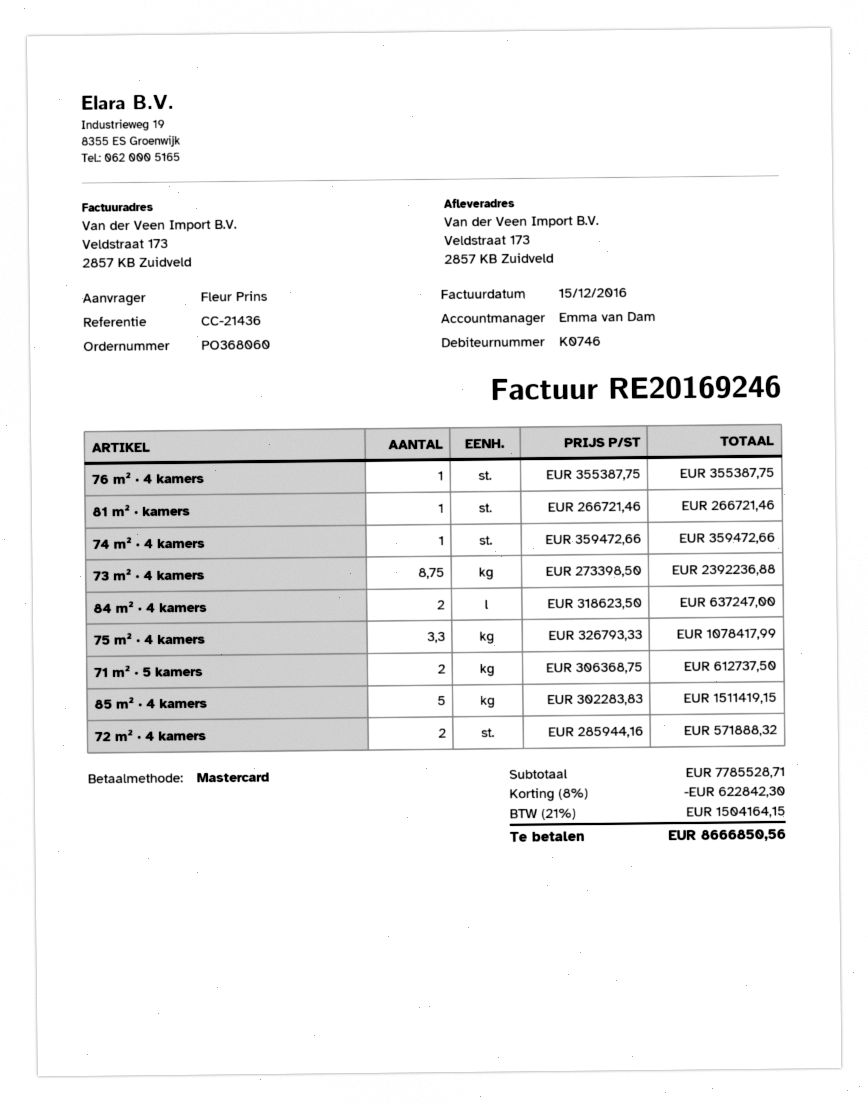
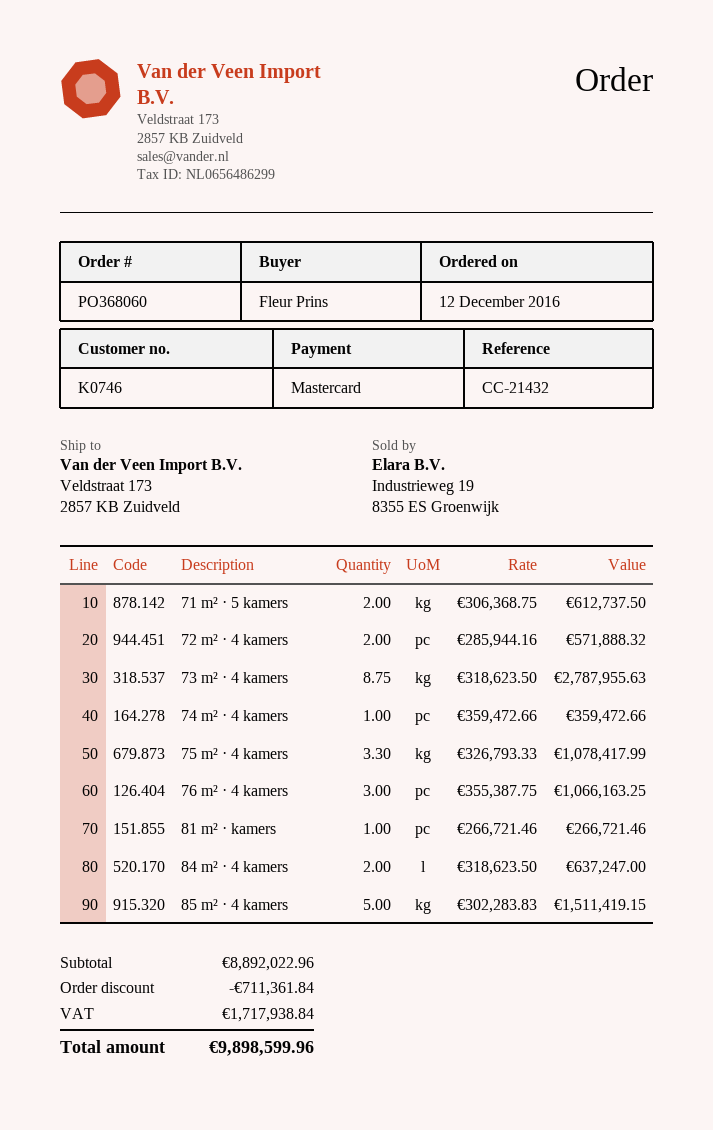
reference: CC-21436 -> CC-21432
76 m² · 4 kamers: 1 x 355387.75 = 355387.75 -> 3 x 355387.75 = 1066163.25
73 m² · 4 kamers: 8.75 x 273398.50 = 2392236.88 -> 8.75 x 318623.50 = 2787955.63
subtotal: 7785528.71 -> 8892022.96
discount: 622842.30 -> 711361.84
tax: 1504164.15 -> 1717938.84
total: 8666850.56 -> 9898599.96

